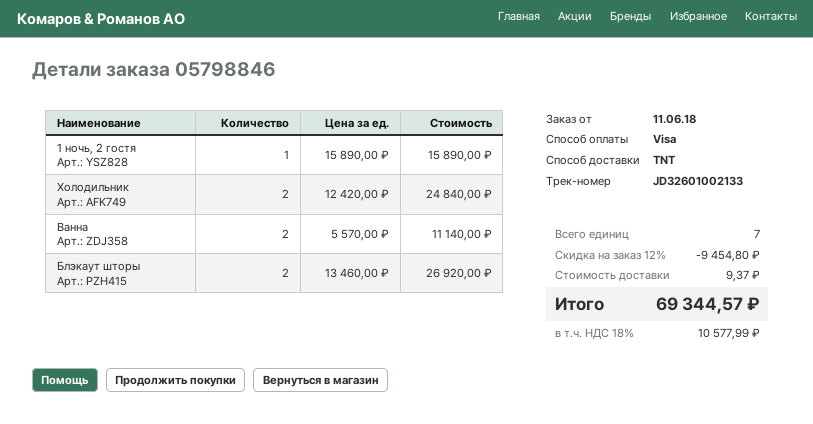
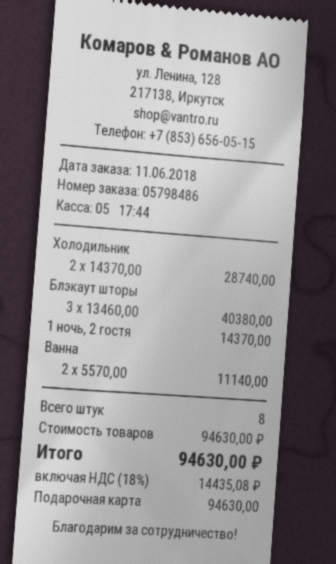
order number: 05798846 -> 05798486
payment method: Visa -> gift card
1 ночь, 2 гостя: 1 x 15890.00 = 15890.00 -> 1 x 14370.00 = 14370.00
Холодильник: 2 x 12420.00 = 24840.00 -> 2 x 14370.00 = 28740.00
Блэкаут шторы: 2 x 13460.00 = 26920.00 -> 3 x 13460.00 = 40380.00
total quantity: 7 -> 8
discount: 12% = 9454.80 -> none
shipping: 9.37 -> none
tax: 18% = 10577.99 -> 18% = 14435.08
total: 69344.57 -> 94630.00

